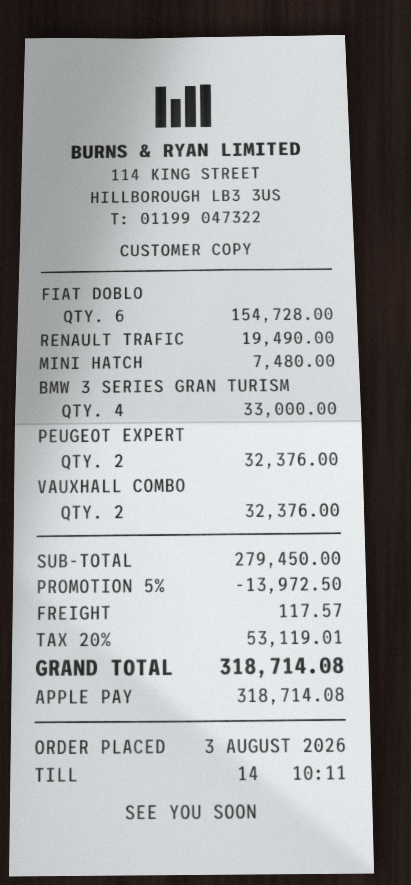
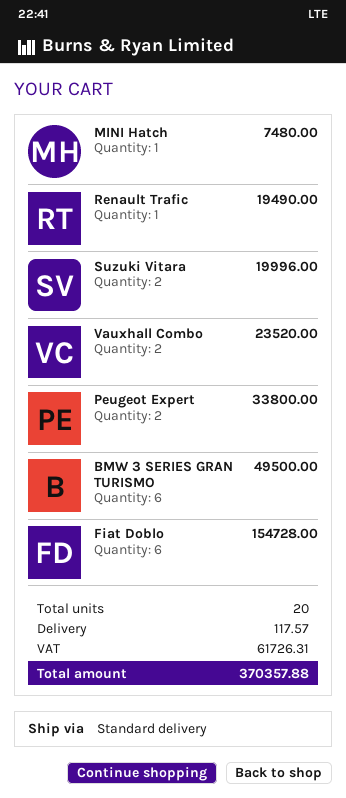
BMW 3 SERIES GRAN TURISM: 4 for 33000.00 -> 6 for 49500.00
PEUGEOT EXPERT: 2 for 32376.00 -> 2 for 33800.00
VAUXHALL COMBO: 2 for 32376.00 -> 2 for 23520.00
Suzuki Vitara: none -> 2 for 19996.00
discount: 5% = 13972.50 -> none
tax: 53119.01 -> 61726.31
total: 318714.08 -> 370357.88

